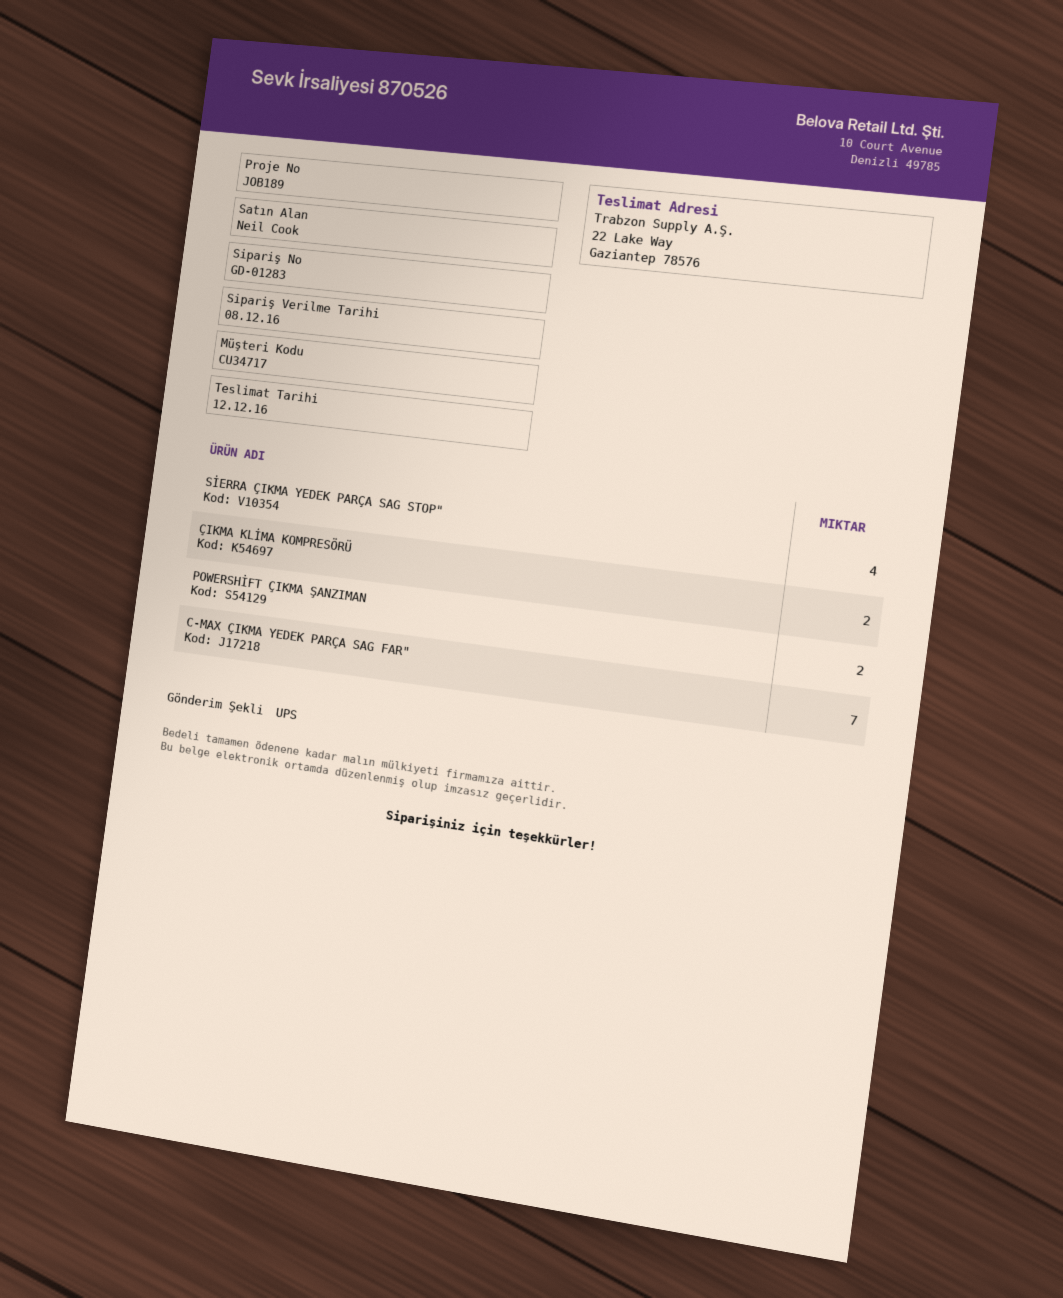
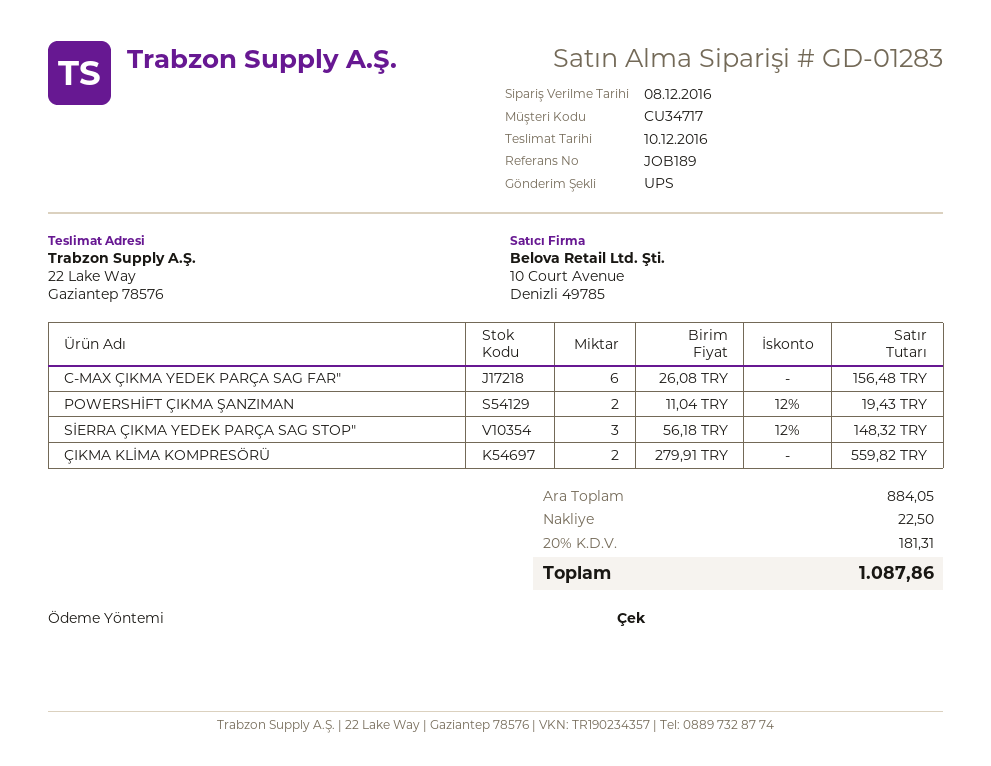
delivery date: 2016-12-12 -> 2016-12-10
SİERRA ÇIKMA YEDEK PARÇA SAG STOP": 4 -> 3
C-MAX ÇIKMA YEDEK PARÇA SAG FAR": 7 -> 6

